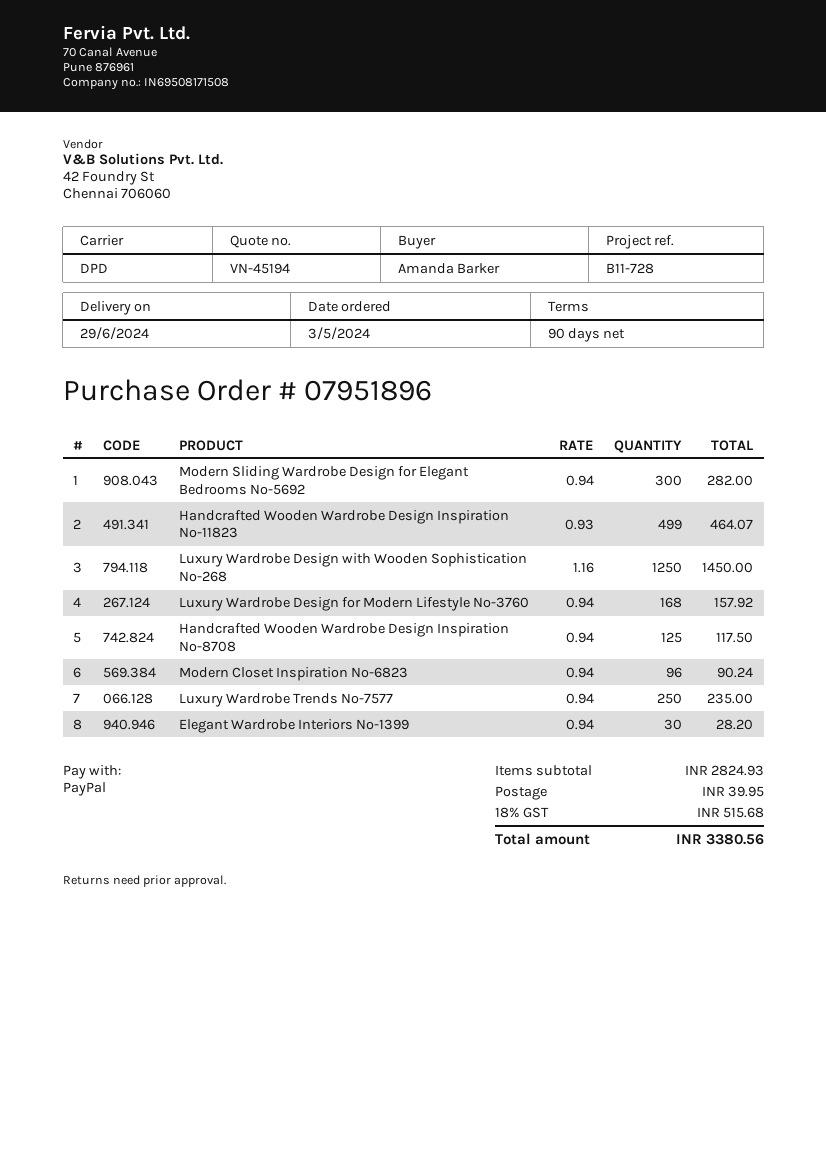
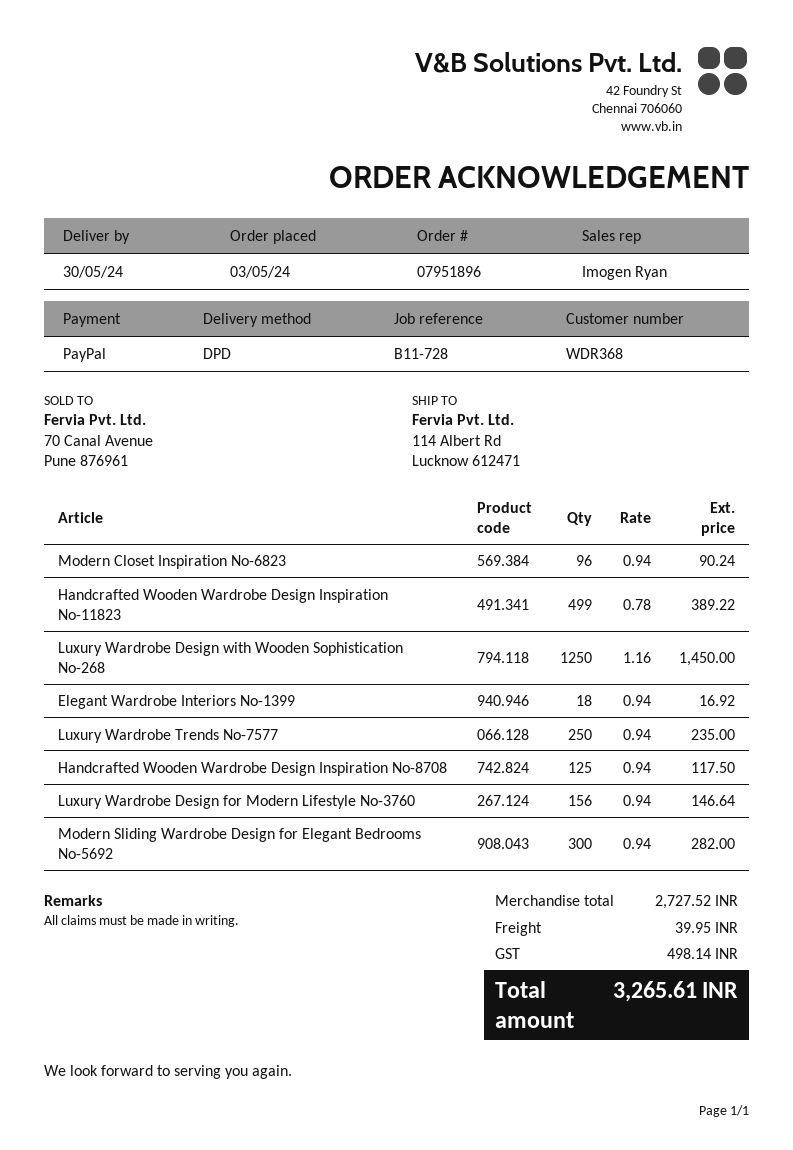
delivery date: 2024-06-29 -> 2024-05-30
Handcrafted Wooden Wardrobe Design Inspiration No-11823: 499 x 0.93 = 464.07 -> 499 x 0.78 = 389.22
Luxury Wardrobe Design for Modern Lifestyle No-3760: 168 x 0.94 = 157.92 -> 156 x 0.94 = 146.64
Elegant Wardrobe Interiors No-1399: 30 x 0.94 = 28.20 -> 18 x 0.94 = 16.92
subtotal: 2824.93 -> 2727.52
tax: 515.68 -> 498.14
total: 3380.56 -> 3265.61

